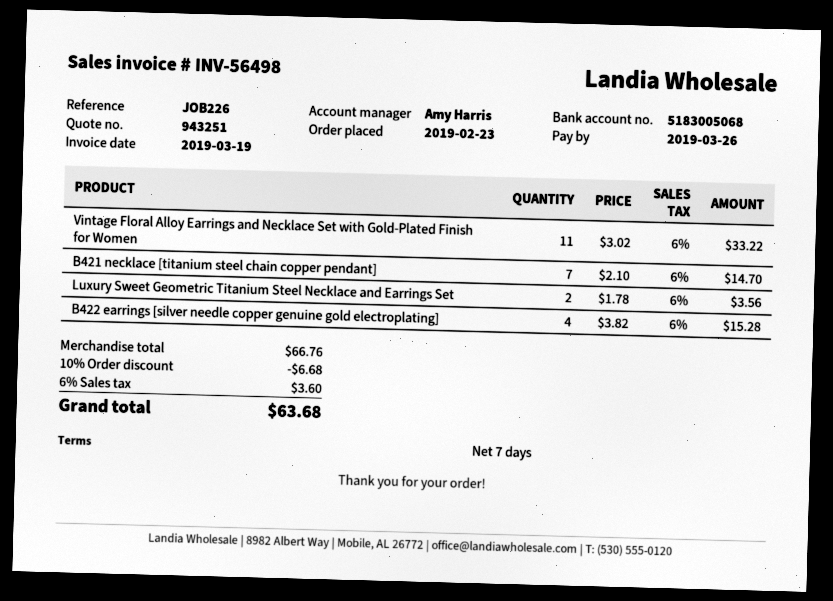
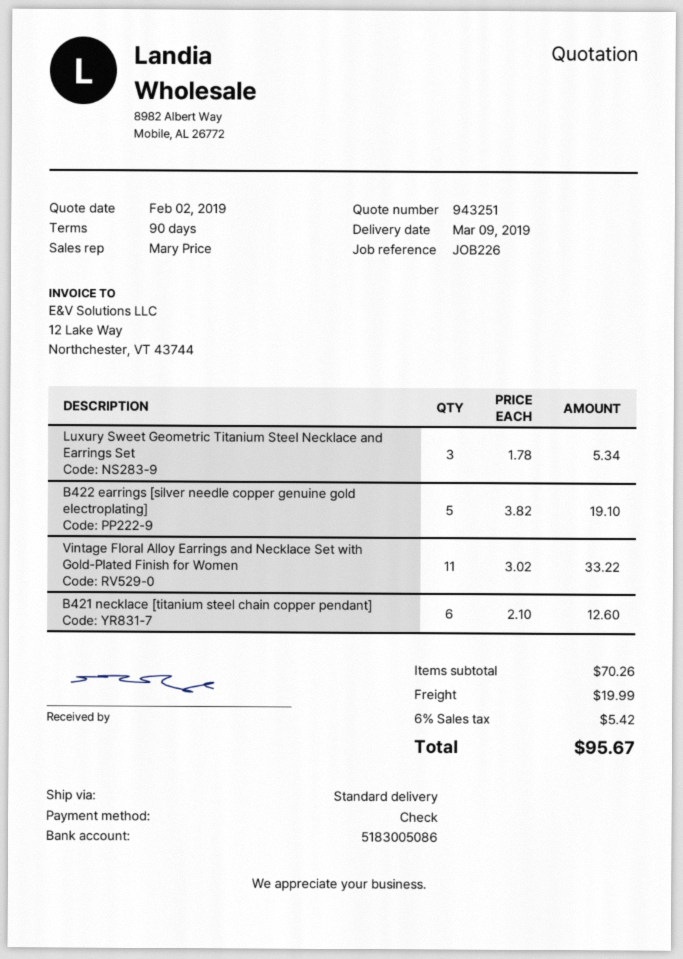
payment terms: 7 days -> 90 days
sales rep: Amy Harris -> Mary Price
bank account: 5183005068 -> 5183005086
B421 necklace [titanium steel chain copper pendant]: 7 x 2.10 = 14.70 -> 6 x 2.10 = 12.60
Luxury Sweet Geometric Titanium Steel Necklace and Earrings Set: 2 x 1.78 = 3.56 -> 3 x 1.78 = 5.34
B422 earrings [silver needle copper genuine gold electroplating]: 4 x 3.82 = 15.28 -> 5 x 3.82 = 19.10
subtotal: 66.76 -> 70.26
discount: 10% = 6.68 -> none
shipping: none -> 19.99
tax: 6% = 3.60 -> 6% = 5.42
total: 63.68 -> 95.67

